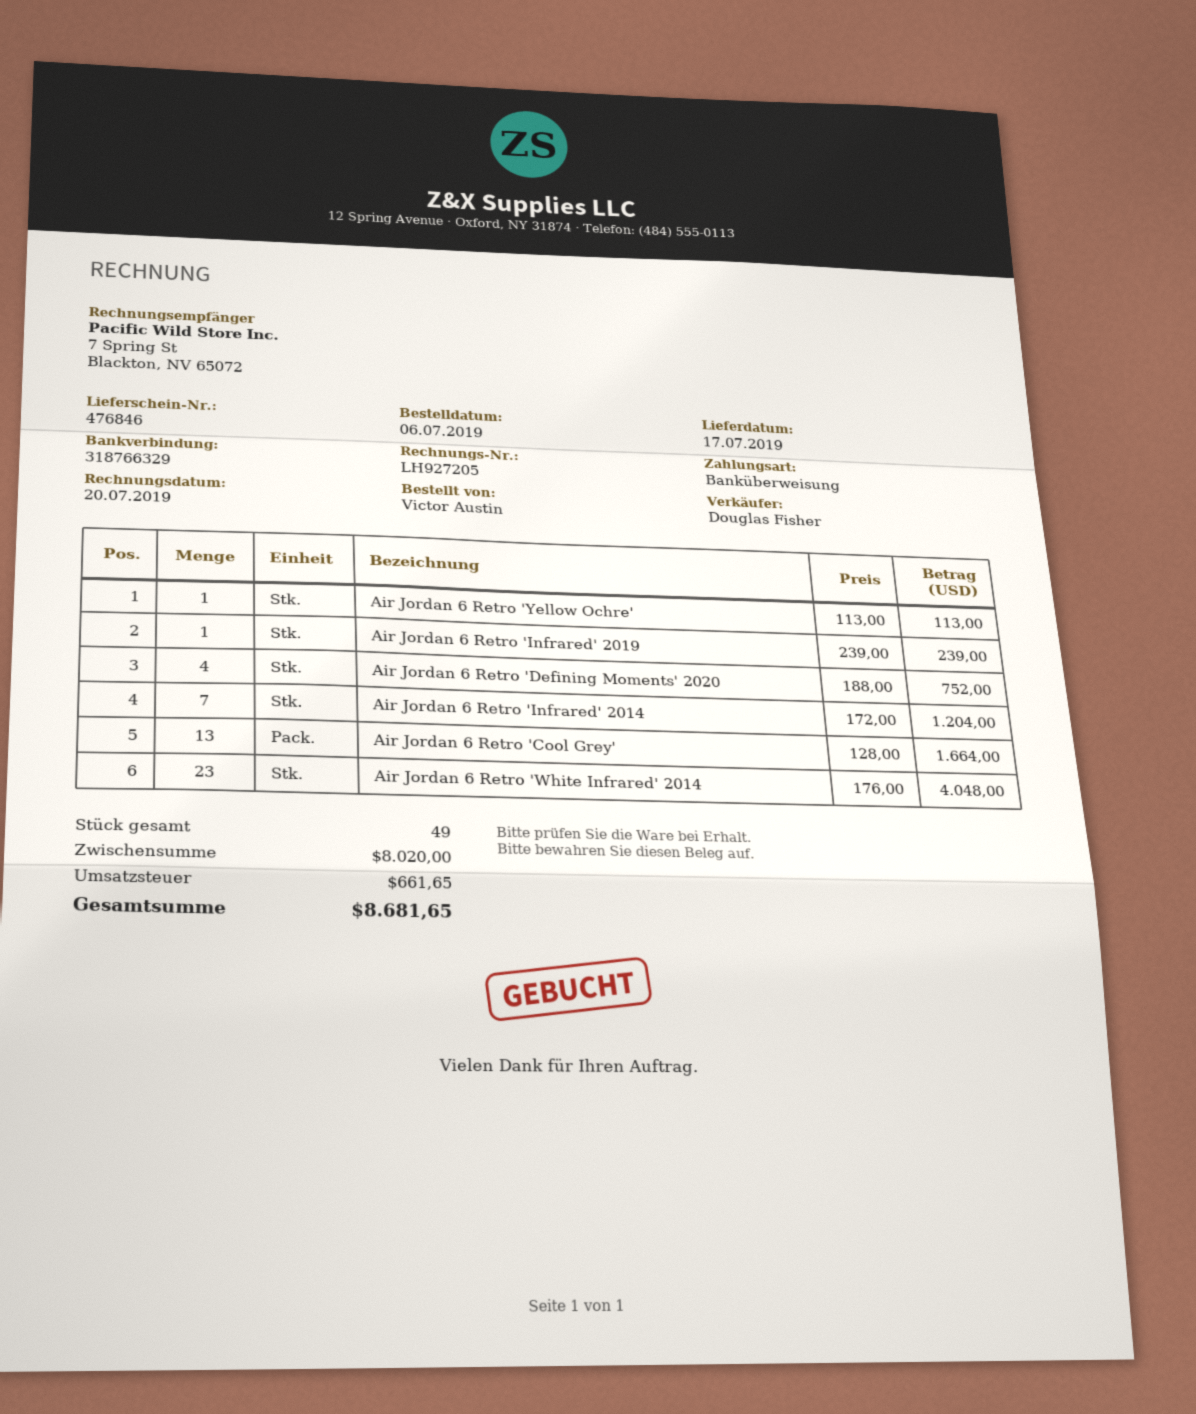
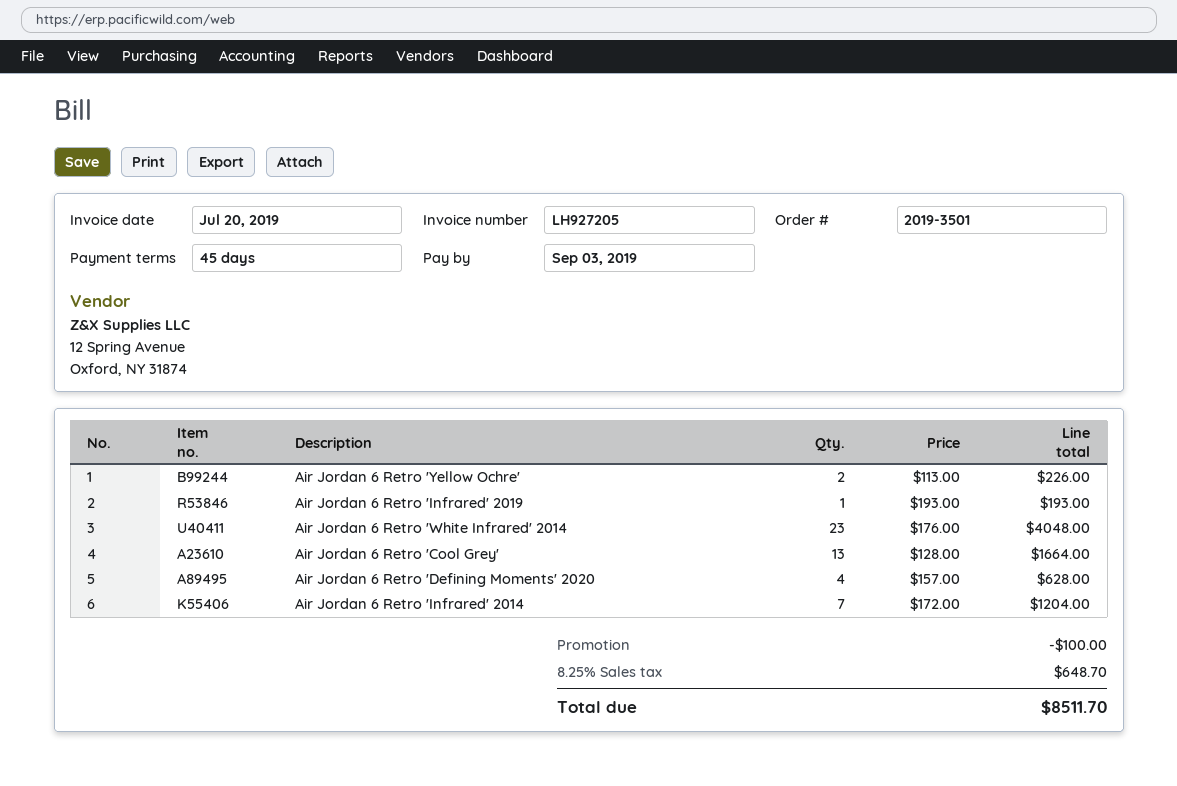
Air Jordan 6 Retro 'Yellow Ochre': 1 x 113.00 = 113.00 -> 2 x 113.00 = 226.00
Air Jordan 6 Retro 'Infrared' 2019: 1 x 239.00 = 239.00 -> 1 x 193.00 = 193.00
Air Jordan 6 Retro 'Defining Moments' 2020: 4 x 188.00 = 752.00 -> 4 x 157.00 = 628.00
discount: none -> 100.00
tax: 661.65 -> 648.70
total: 8681.65 -> 8511.70

